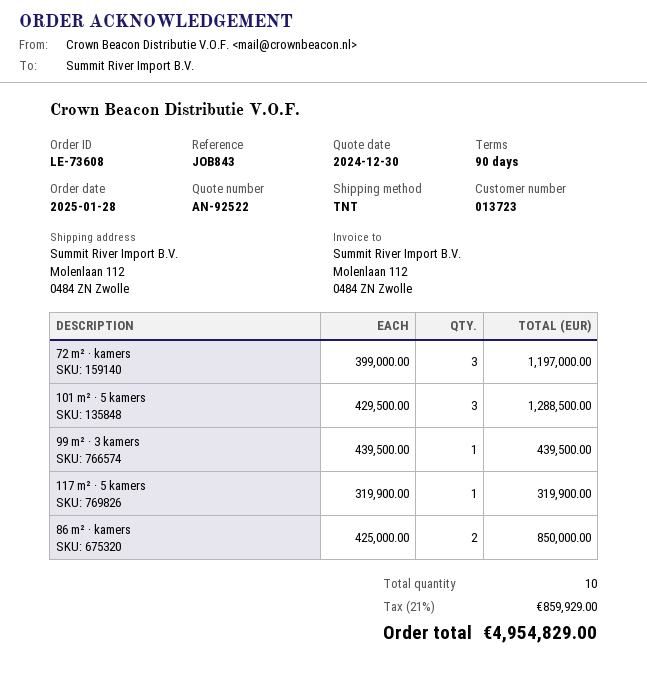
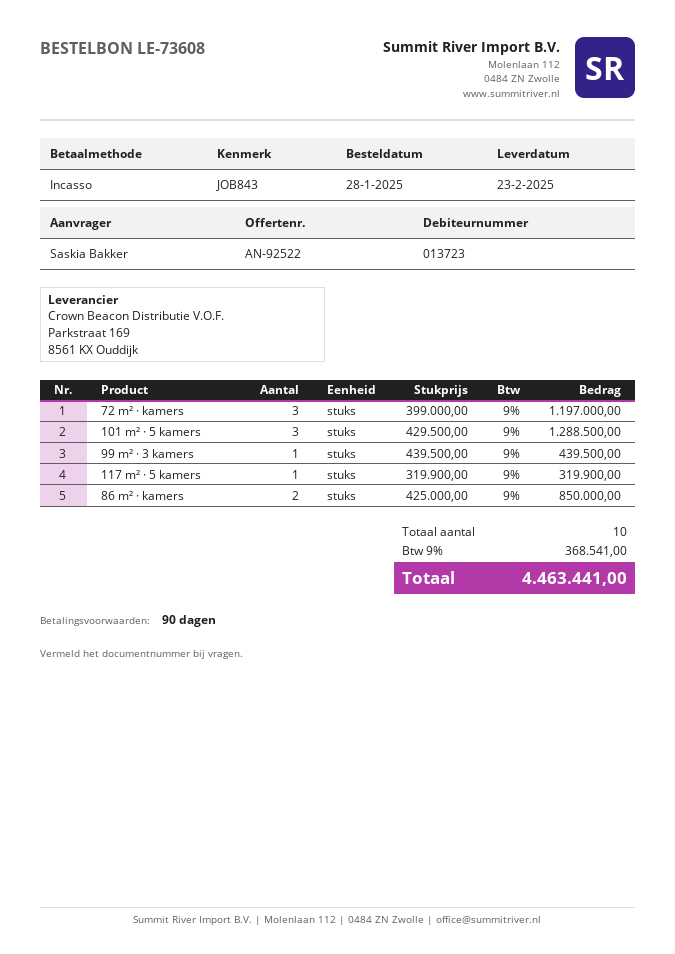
tax: 21% = 859929.00 -> 9% = 368541.00
total: 4954829.00 -> 4463441.00

